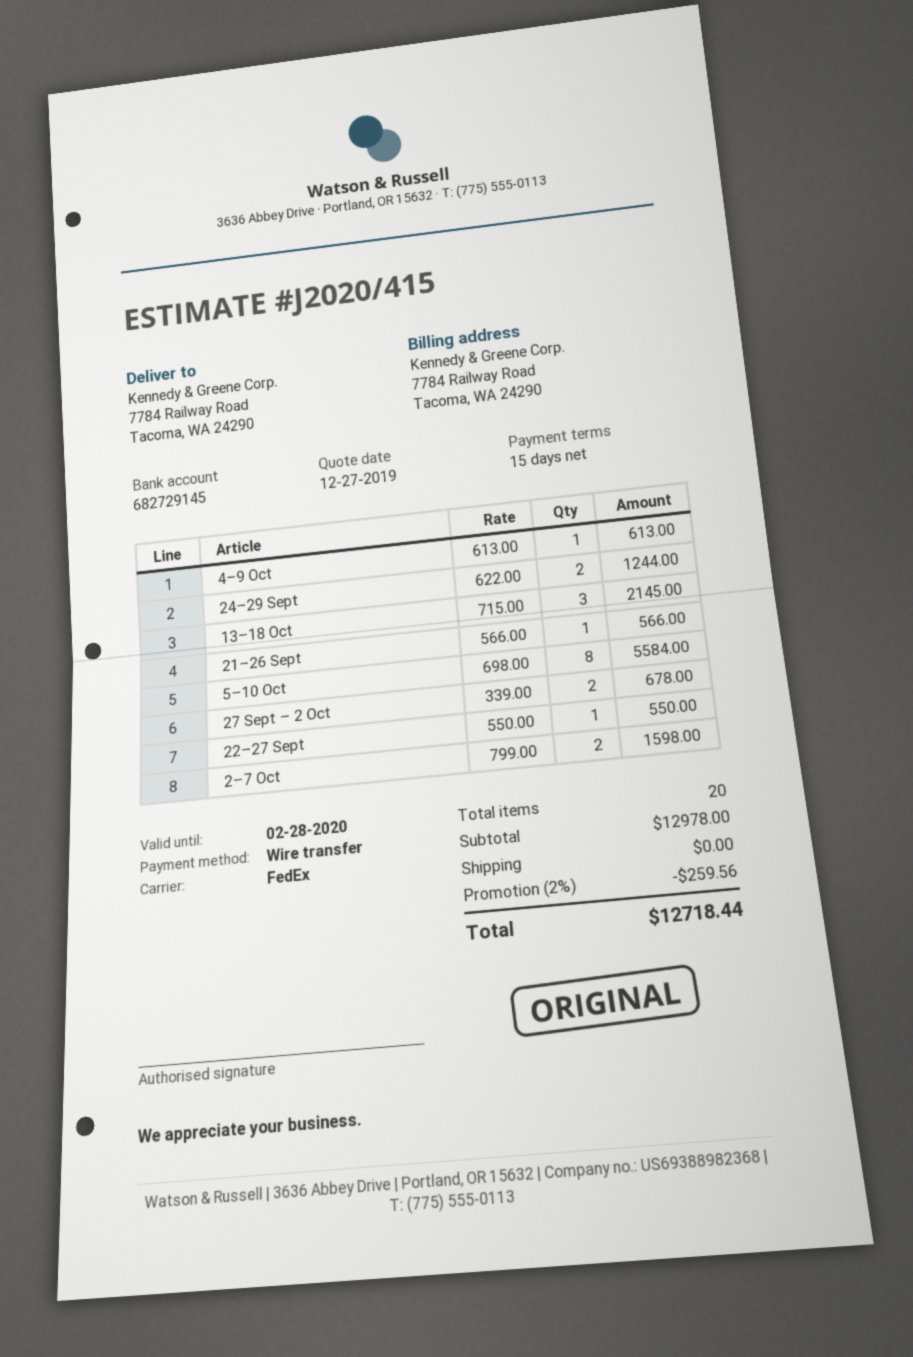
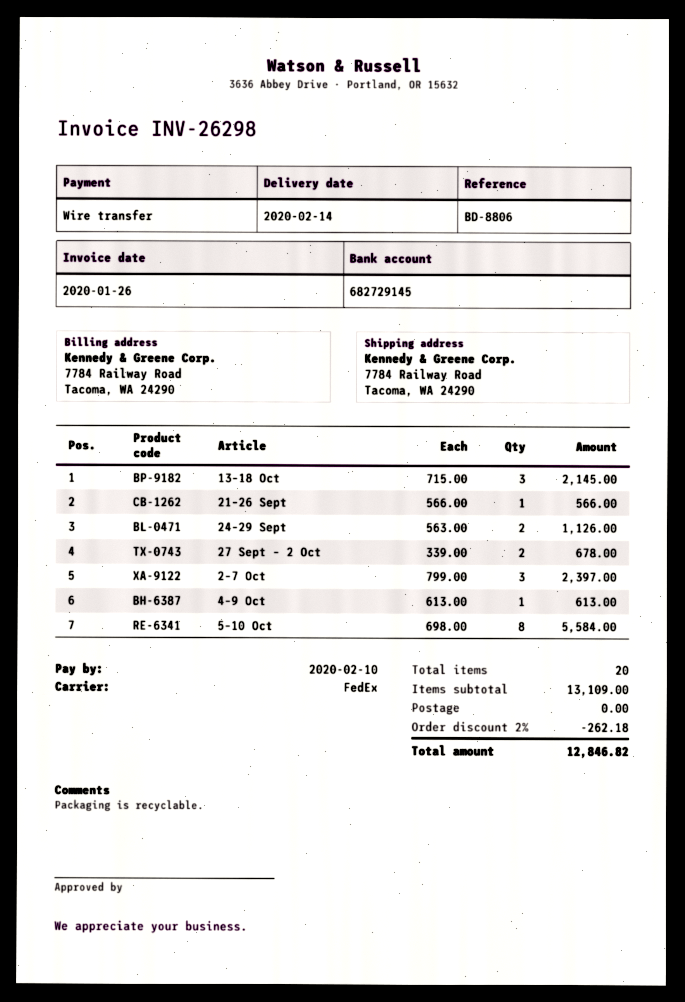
24–29 Sept: 2 x 622.00 = 1244.00 -> 2 x 563.00 = 1126.00
22–27 Sept: 1 x 550.00 = 550.00 -> none
2–7 Oct: 2 x 799.00 = 1598.00 -> 3 x 799.00 = 2397.00
subtotal: 12978.00 -> 13109.00
discount: 2% = 259.56 -> 2% = 262.18
total: 12718.44 -> 12846.82

